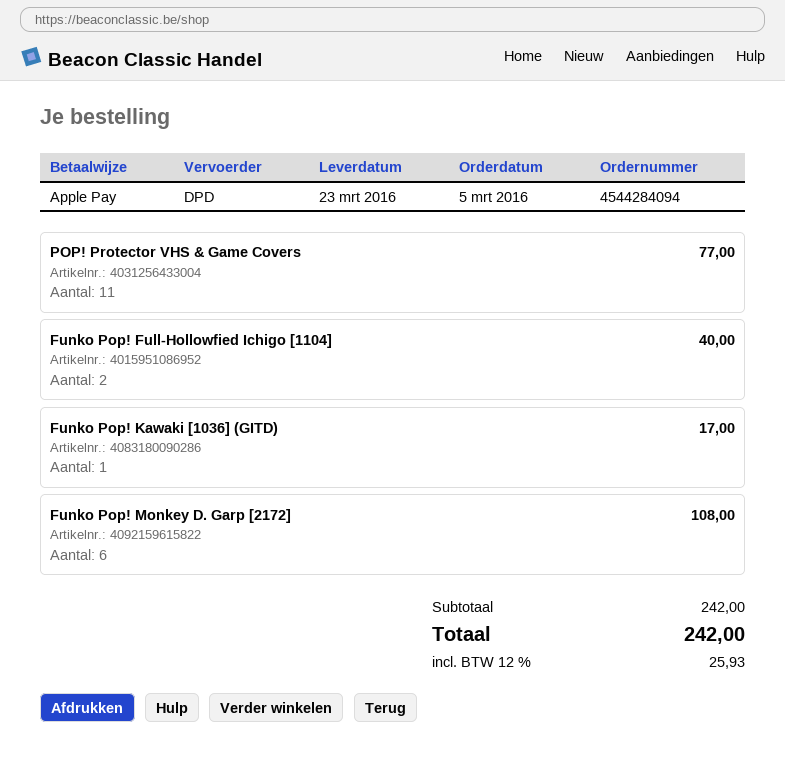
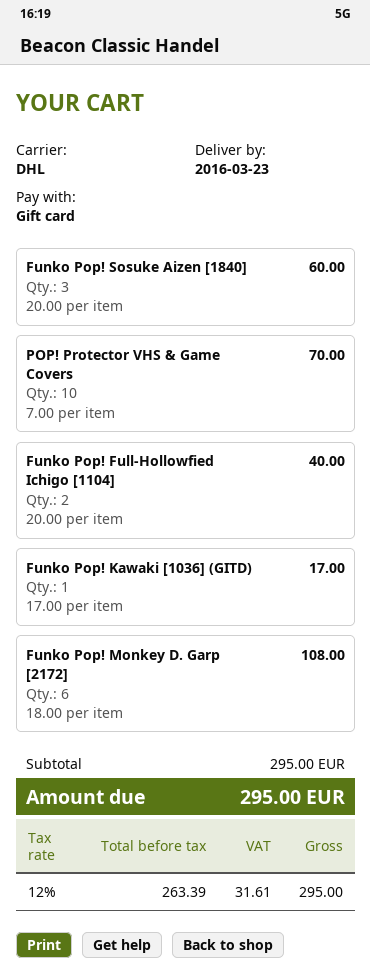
payment method: Apple Pay -> gift card
shipping method: DPD -> DHL
POP! Protector VHS & Game Covers: 11 for 77.00 -> 10 for 70.00
Funko Pop! Sosuke Aizen [1840]: none -> 3 for 60.00
subtotal: 242.00 -> 295.00
tax: 12% = 25.93 -> 12% = 31.61
total: 242.00 -> 295.00

